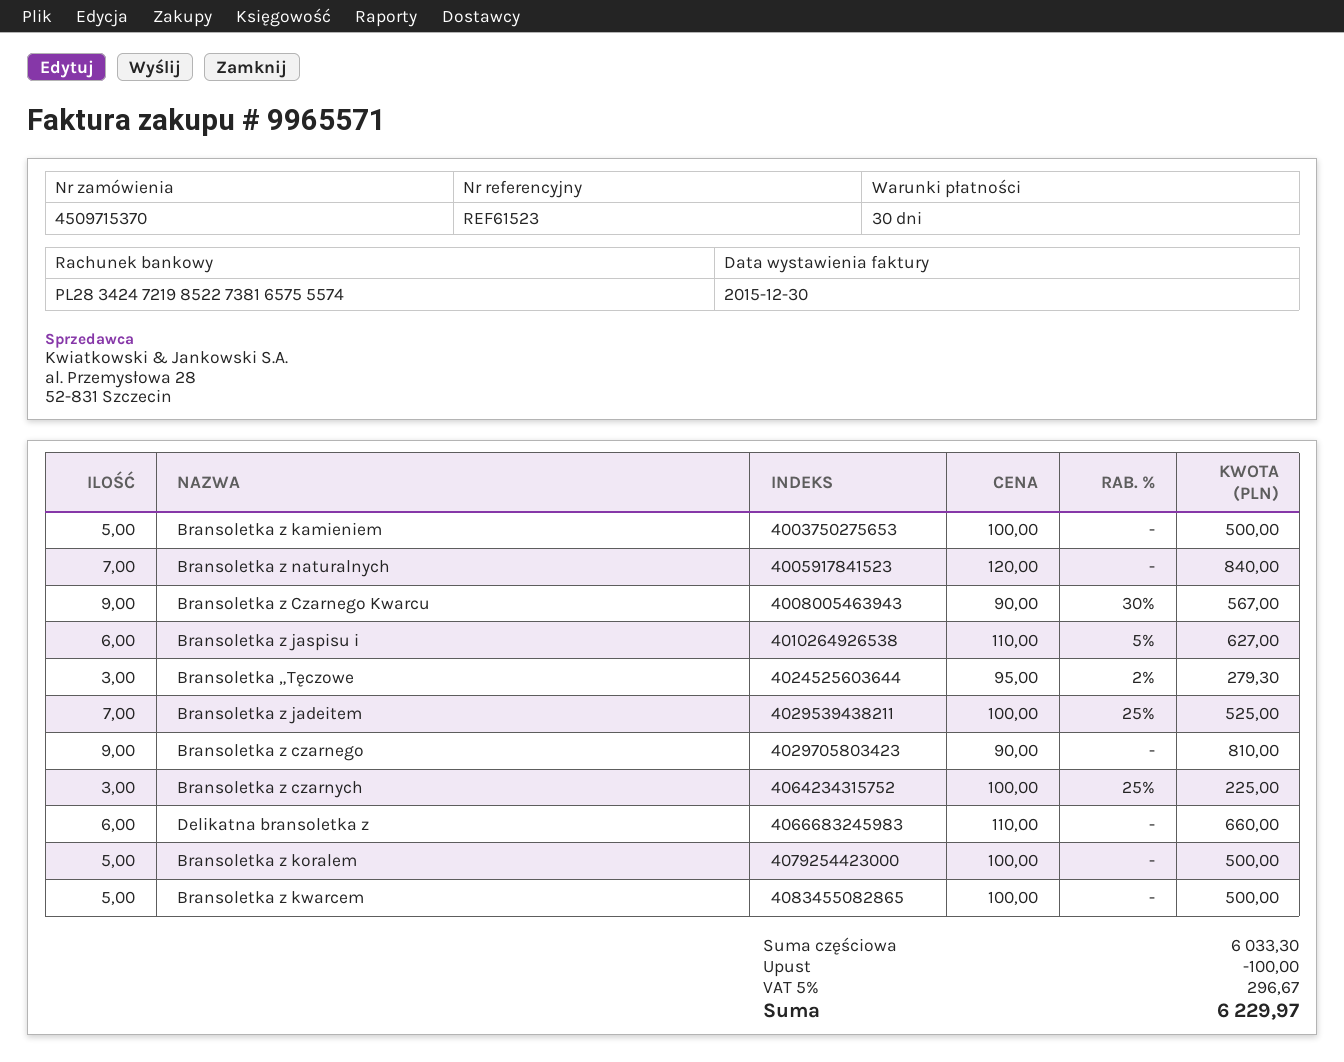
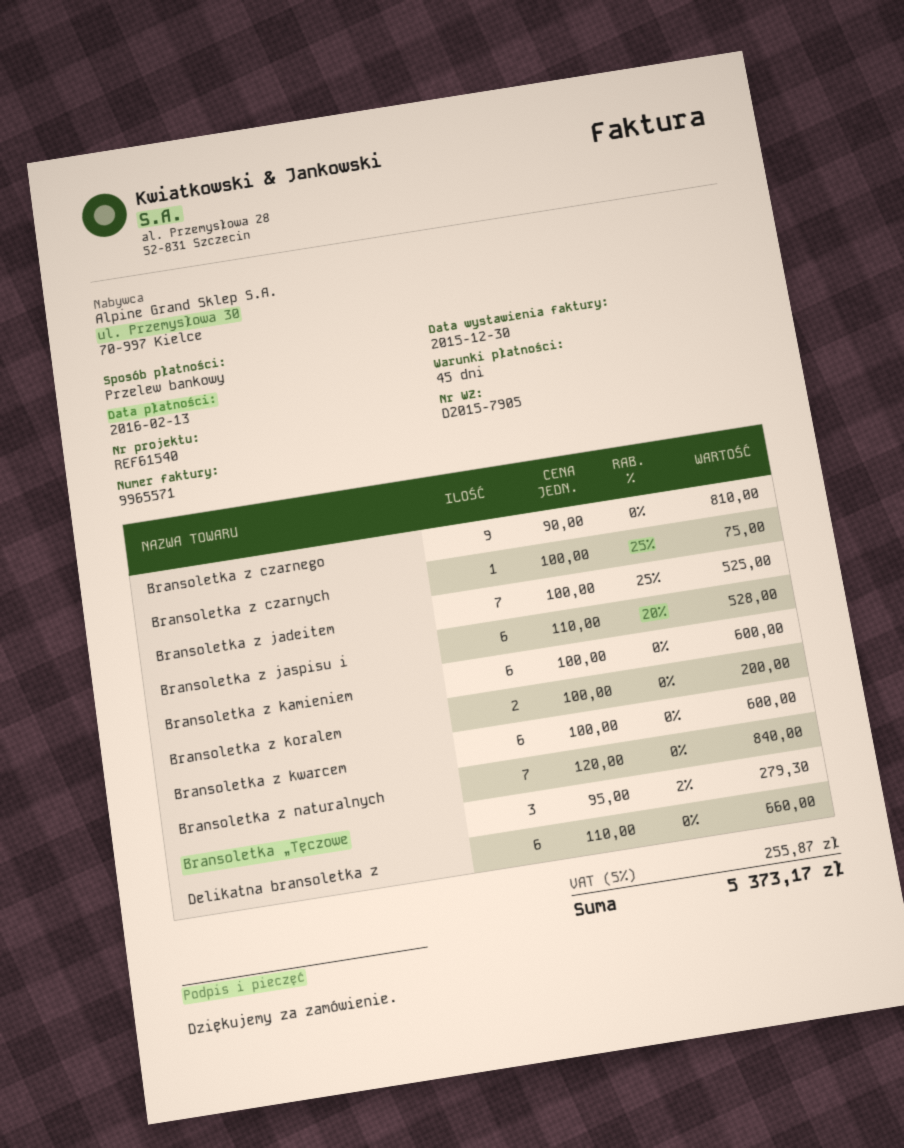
payment terms: 30 days -> 45 days
reference: REF61523 -> REF61540
Bransoletka z kamieniem: 5 x 100.00 = 500.00 -> 6 x 100.00 = 600.00
Bransoletka z Czarnego Kwarcu: 9 x 90.00 - 30% = 567.00 -> none
Bransoletka z jaspisu i: 6 x 110.00 - 5% = 627.00 -> 6 x 110.00 - 20% = 528.00
Bransoletka z czarnych: 3 x 100.00 - 25% = 225.00 -> 1 x 100.00 - 25% = 75.00
Bransoletka z koralem: 5 x 100.00 = 500.00 -> 2 x 100.00 = 200.00
Bransoletka z kwarcem: 5 x 100.00 = 500.00 -> 6 x 100.00 = 600.00
discount: 100.00 -> none
tax: 5% = 296.67 -> 5% = 255.87
total: 6229.97 -> 5373.17

